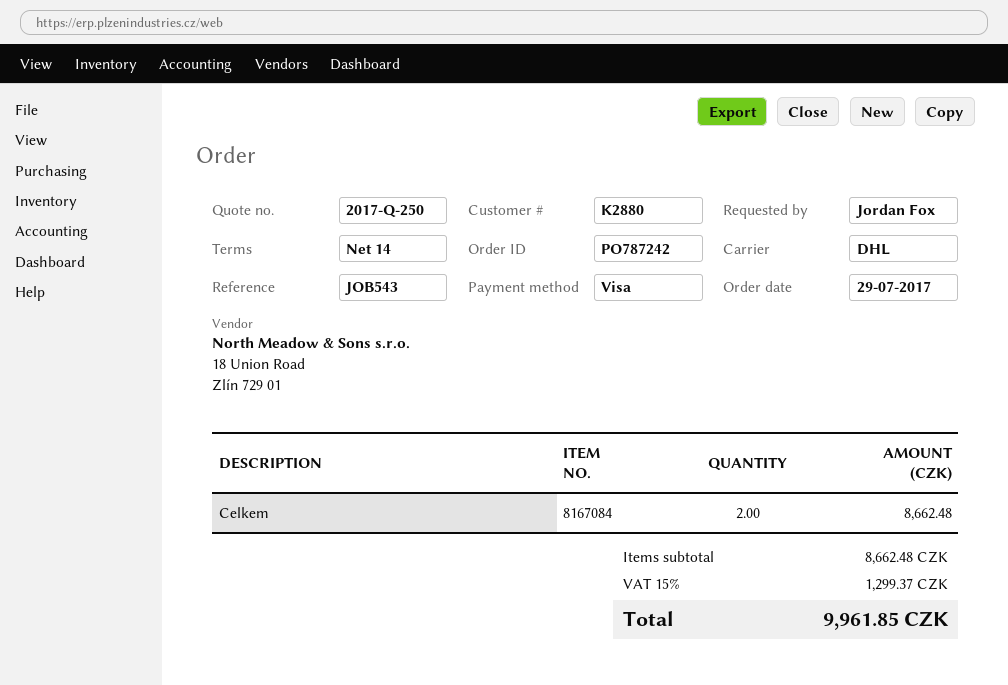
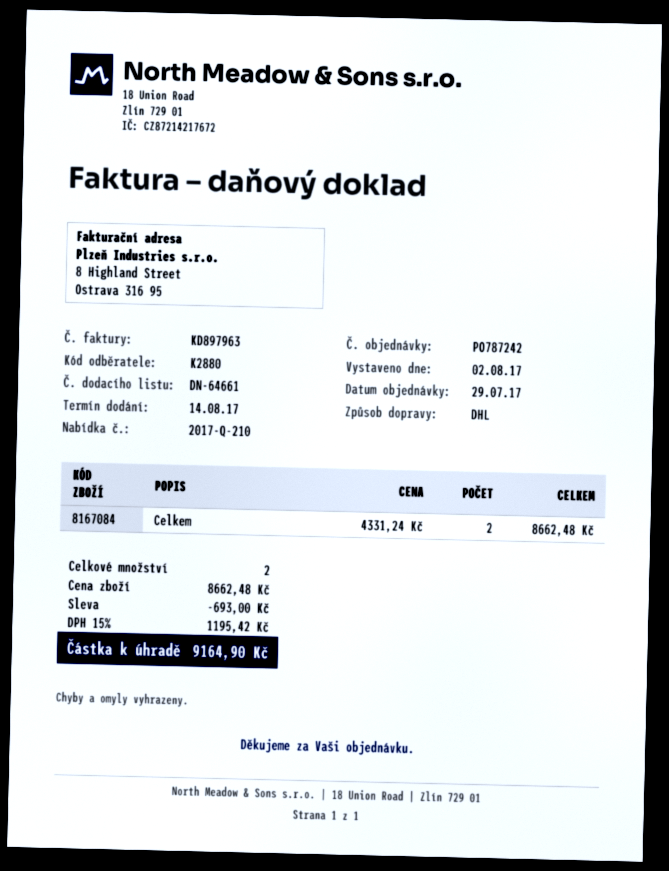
quote number: 2017-Q-250 -> 2017-Q-210
discount: none -> 693.00
tax: 15% = 1299.37 -> 15% = 1195.42
total: 9961.85 -> 9164.90

